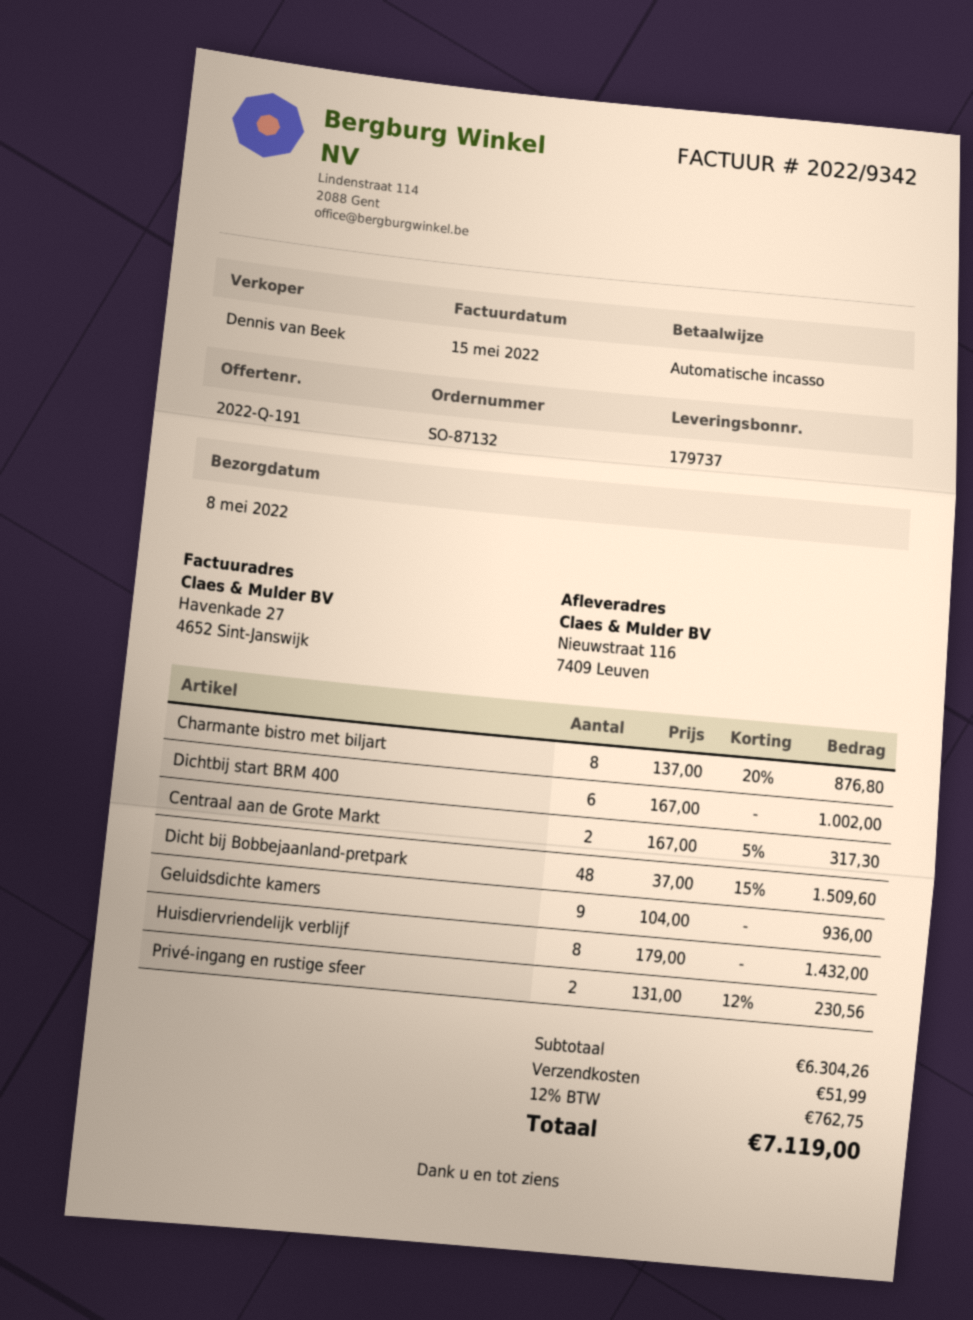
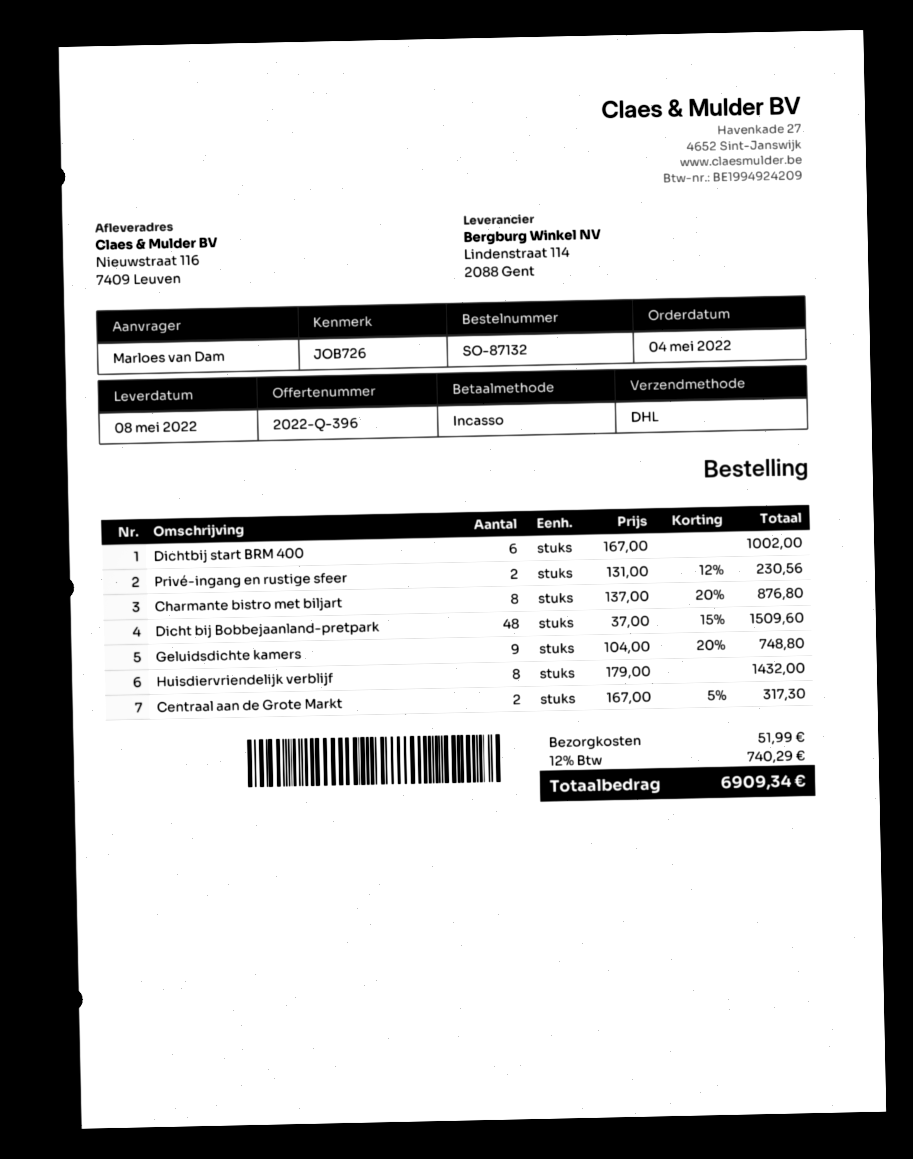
quote number: 2022-Q-191 -> 2022-Q-396
Geluidsdichte kamers: 9 x 104.00 = 936.00 -> 9 x 104.00 - 20% = 748.80
tax: 12% = 762.75 -> 12% = 740.29
total: 7119.00 -> 6909.34

